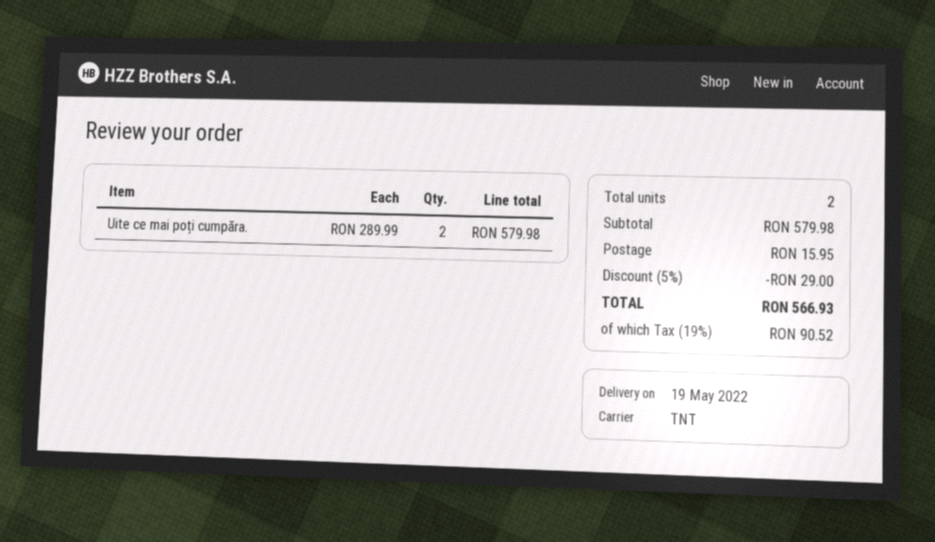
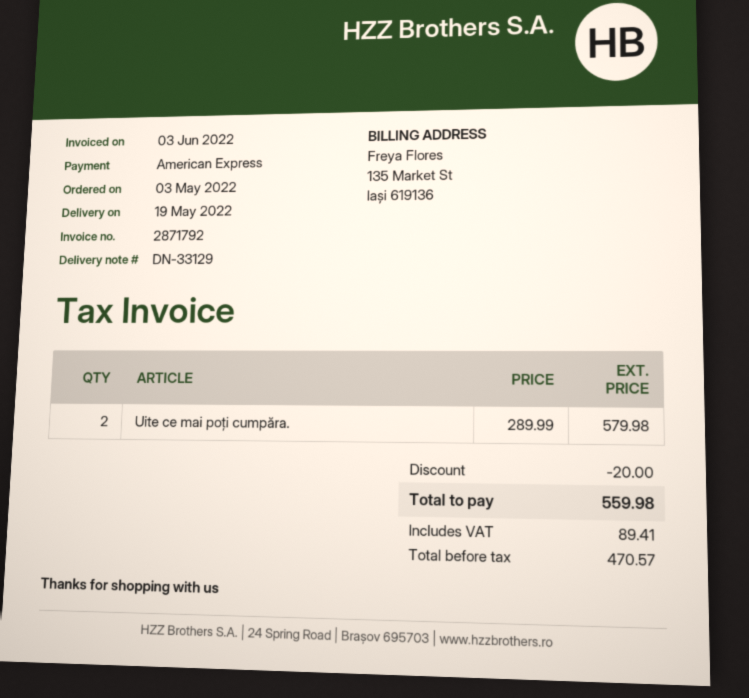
discount: 29.00 -> 20.00
shipping: 15.95 -> none
tax: 90.52 -> 89.41
total: 566.93 -> 559.98

